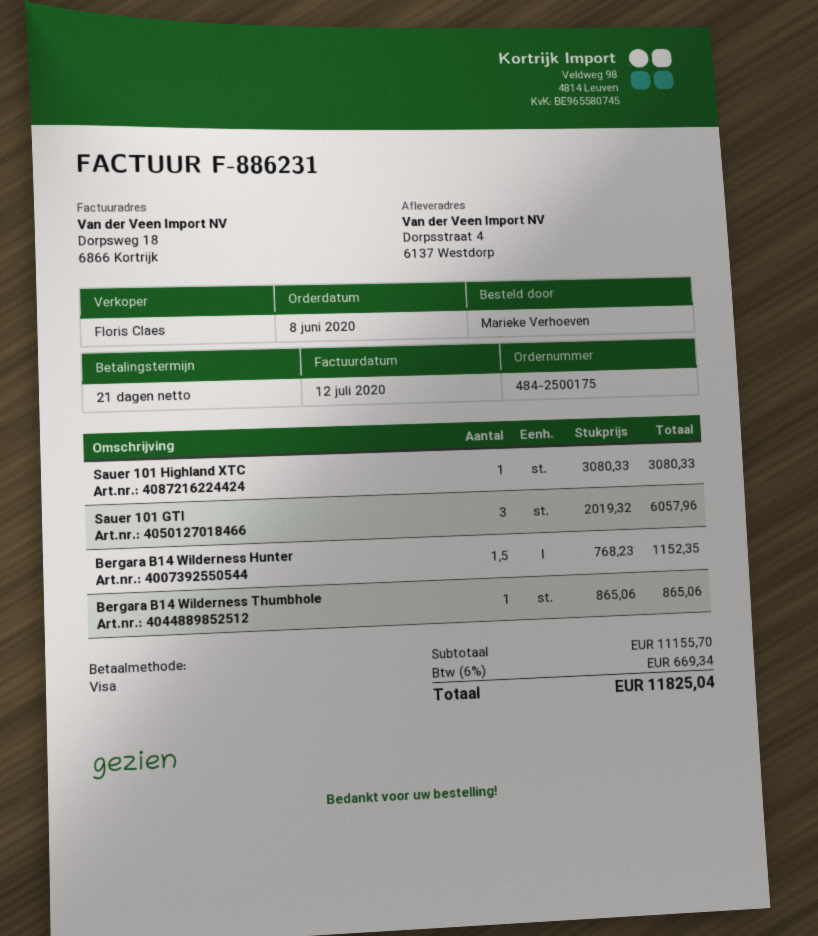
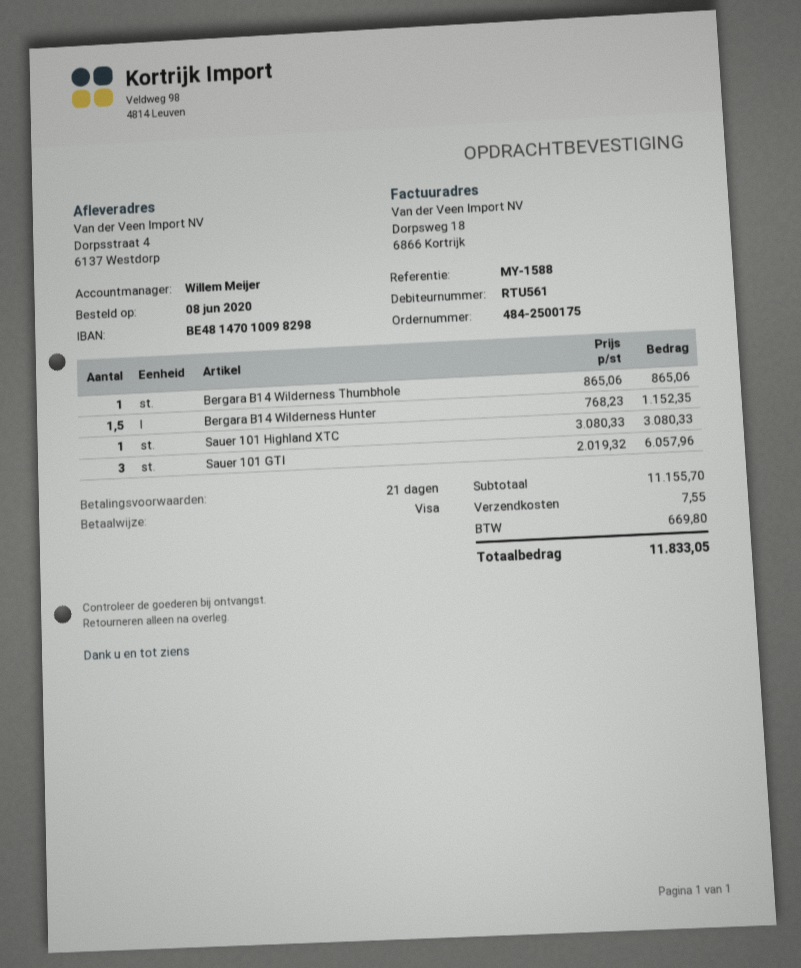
sales rep: Floris Claes -> Willem Meijer
shipping: none -> 7.55
tax: 669.34 -> 669.80
total: 11825.04 -> 11833.05

